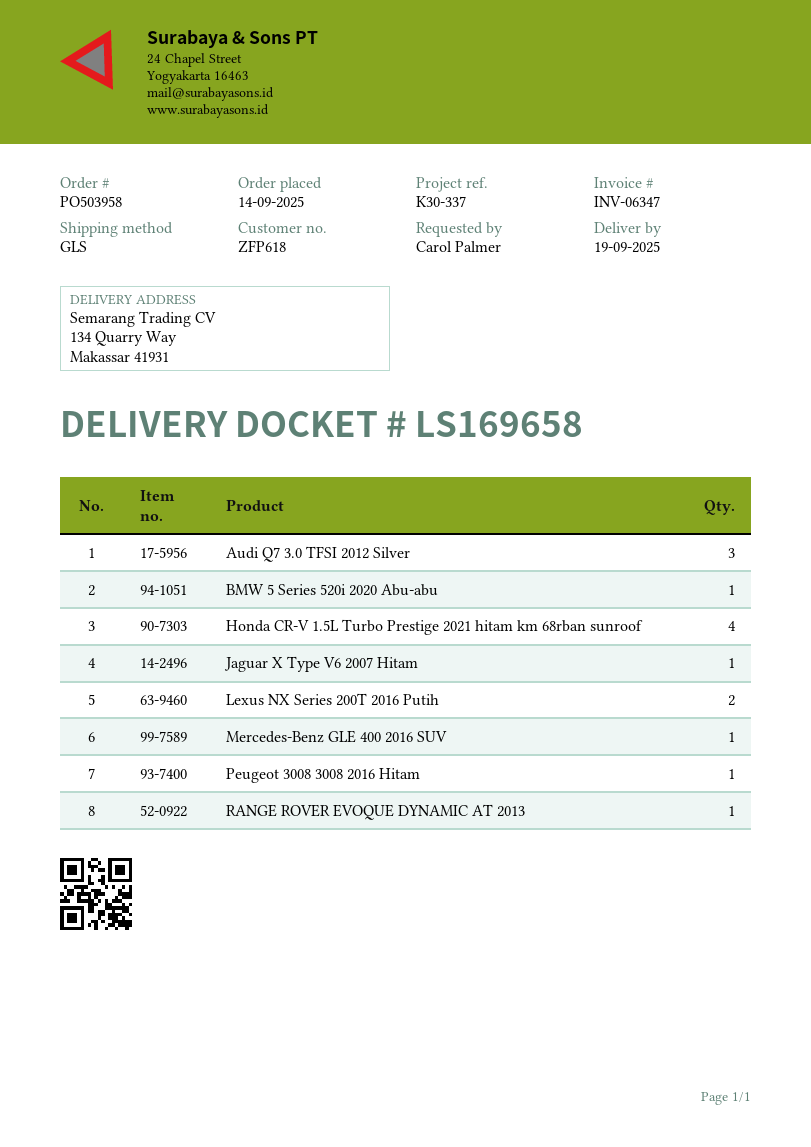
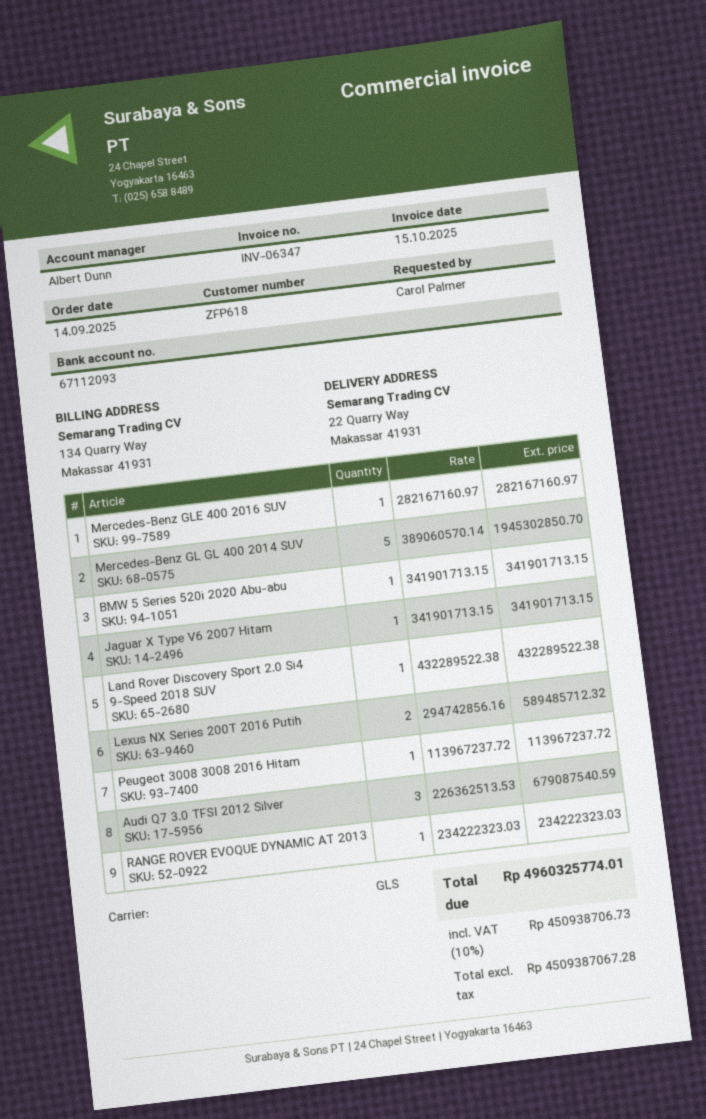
ship to: 134 Quarry Way, Makassar 41931 -> 22 Quarry Way, Makassar 41931
Honda CR-V 1.5L Turbo Prestige 2021 hitam km 68rban sunroof: 4 -> none
Mercedes-Benz GL GL 400 2014 SUV: none -> 5
Land Rover Discovery Sport 2.0 Si4 9-Speed 2018 SUV: none -> 1

